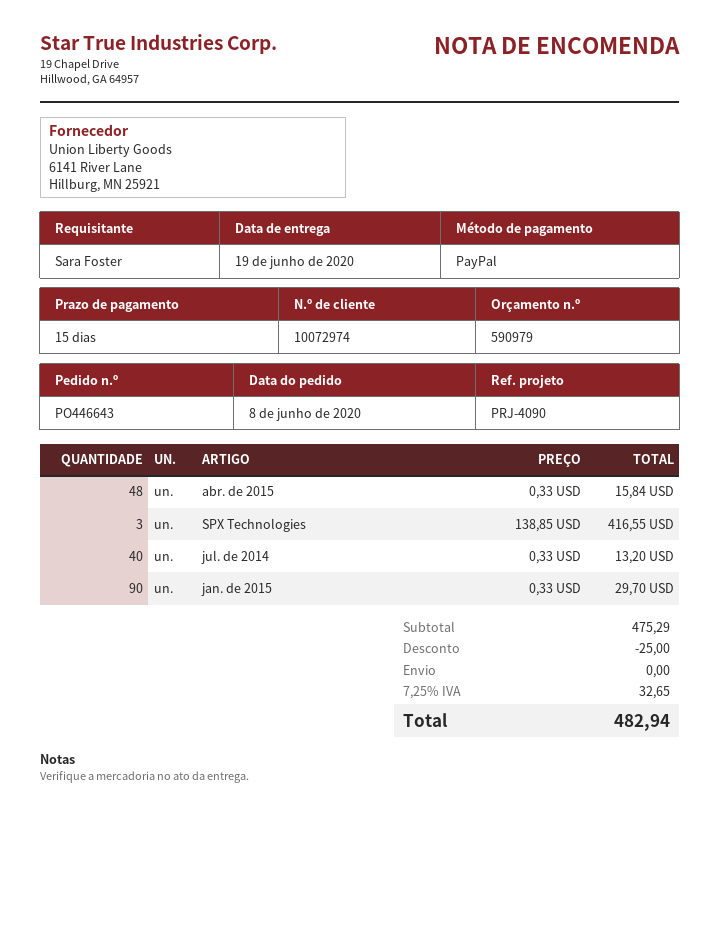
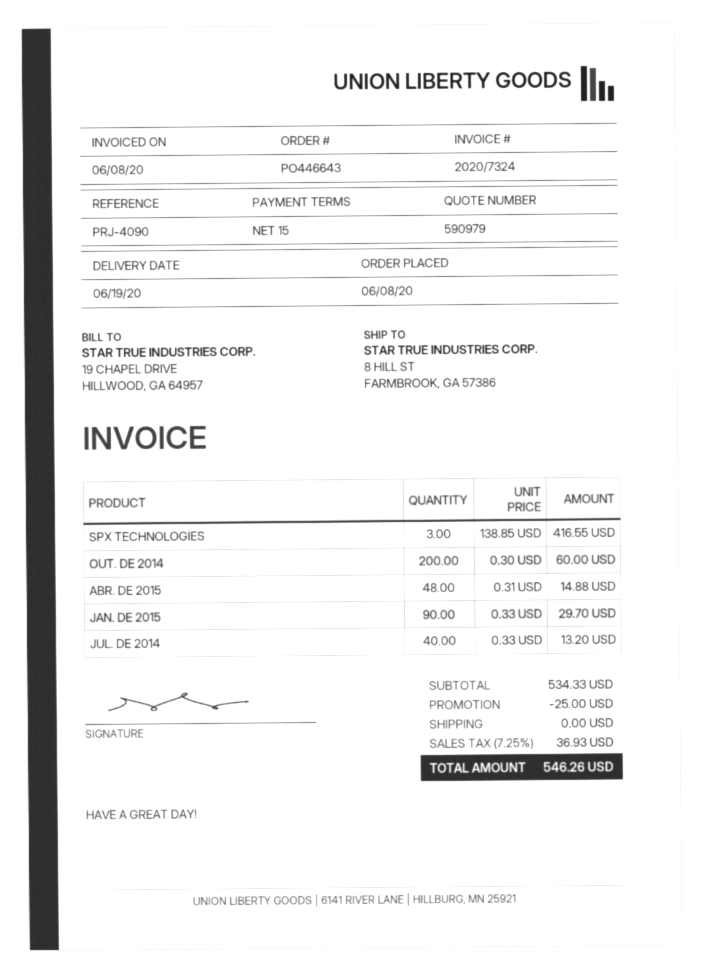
abr. de 2015: 48 x 0.33 = 15.84 -> 48 x 0.31 = 14.88
OUT. DE 2014: none -> 200 x 0.30 = 60.00
subtotal: 475.29 -> 534.33
tax: 7.25% = 32.65 -> 7.25% = 36.93
total: 482.94 -> 546.26

